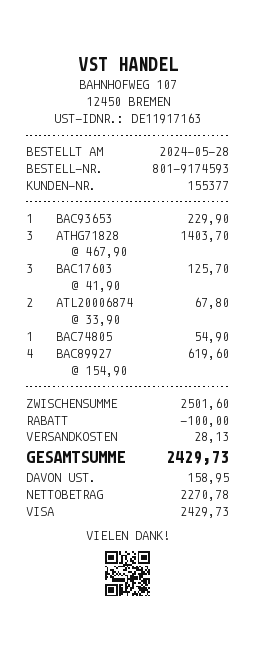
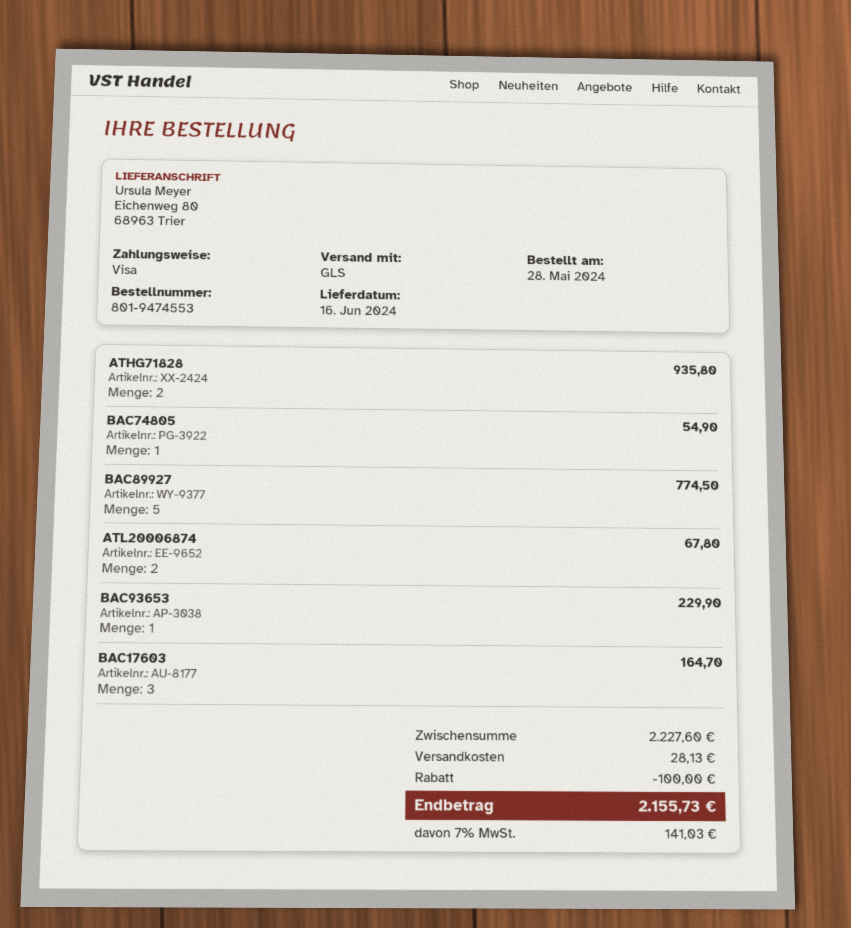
order number: 801-9174593 -> 801-9474553
ATHG71828: 3 for 1403.70 -> 2 for 935.80
BAC17603: 3 for 125.70 -> 3 for 164.70
BAC89927: 4 for 619.60 -> 5 for 774.50
subtotal: 2501.60 -> 2227.60
tax: 158.95 -> 141.03
total: 2429.73 -> 2155.73

